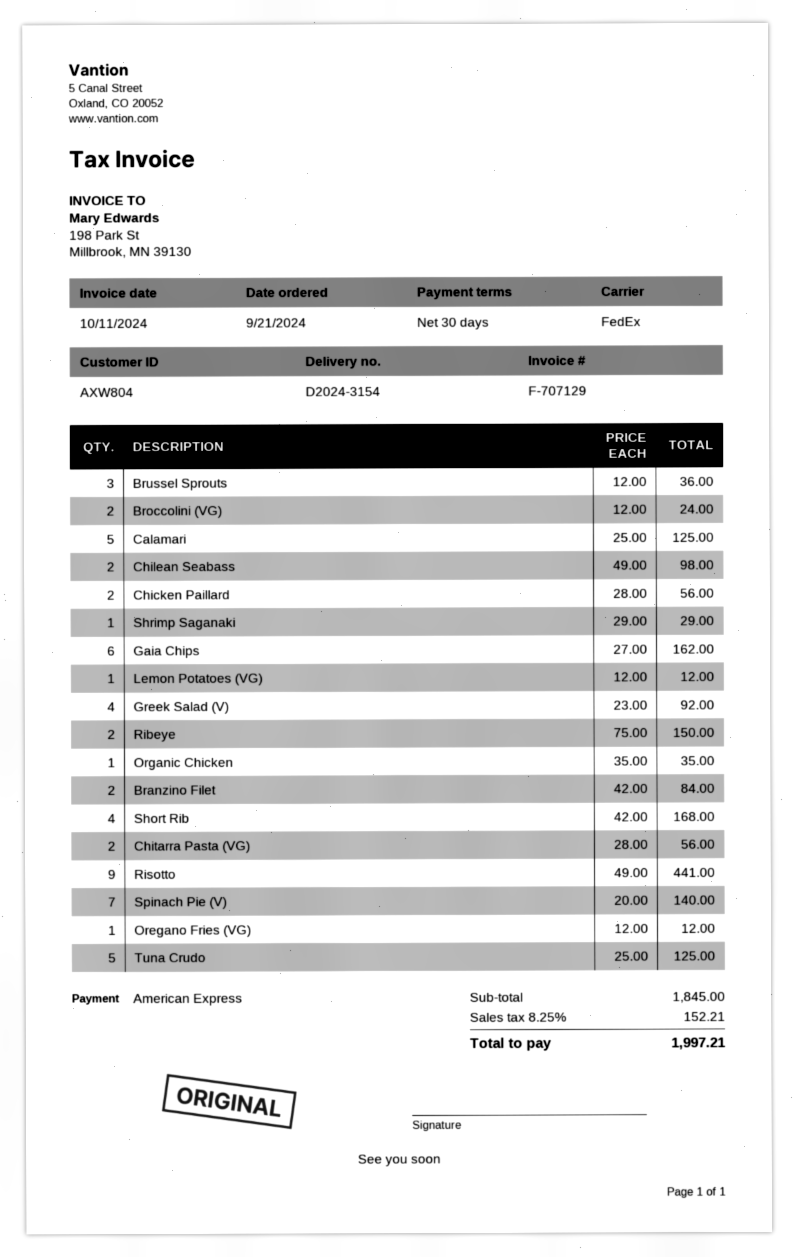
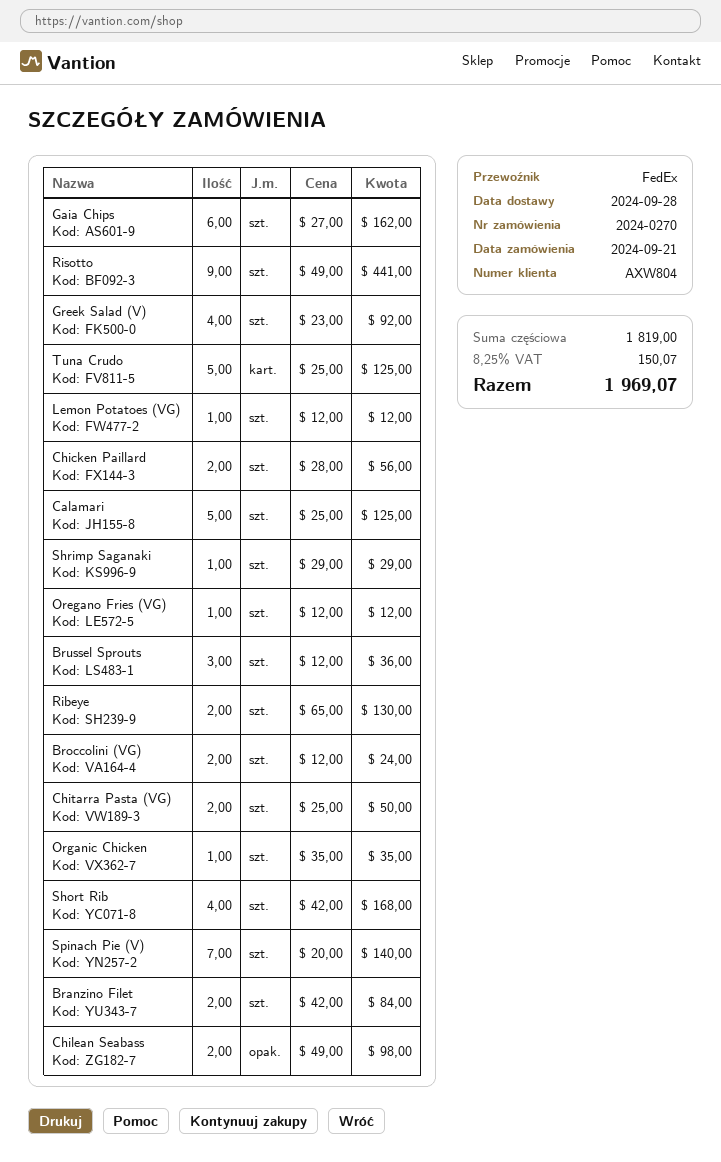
Ribeye: 2 x 75.00 = 150.00 -> 2 x 65.00 = 130.00
Chitarra Pasta (VG): 2 x 28.00 = 56.00 -> 2 x 25.00 = 50.00
subtotal: 1845.00 -> 1819.00
tax: 8.25% = 152.21 -> 8.25% = 150.07
total: 1997.21 -> 1969.07

